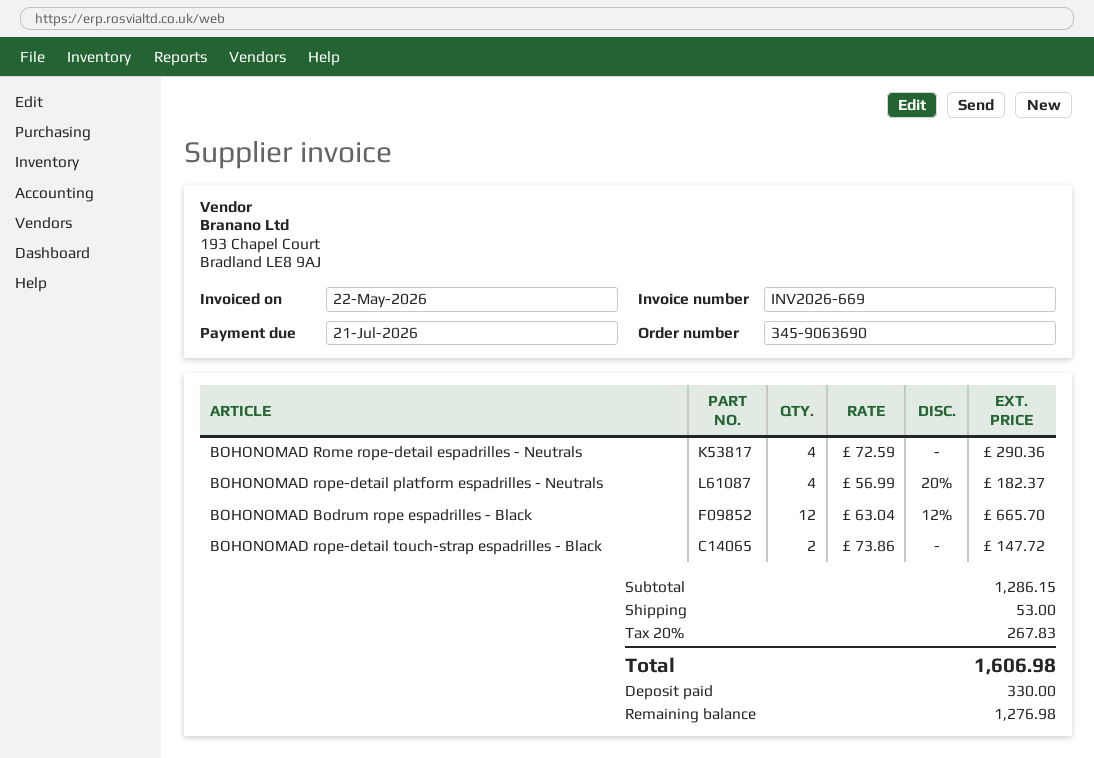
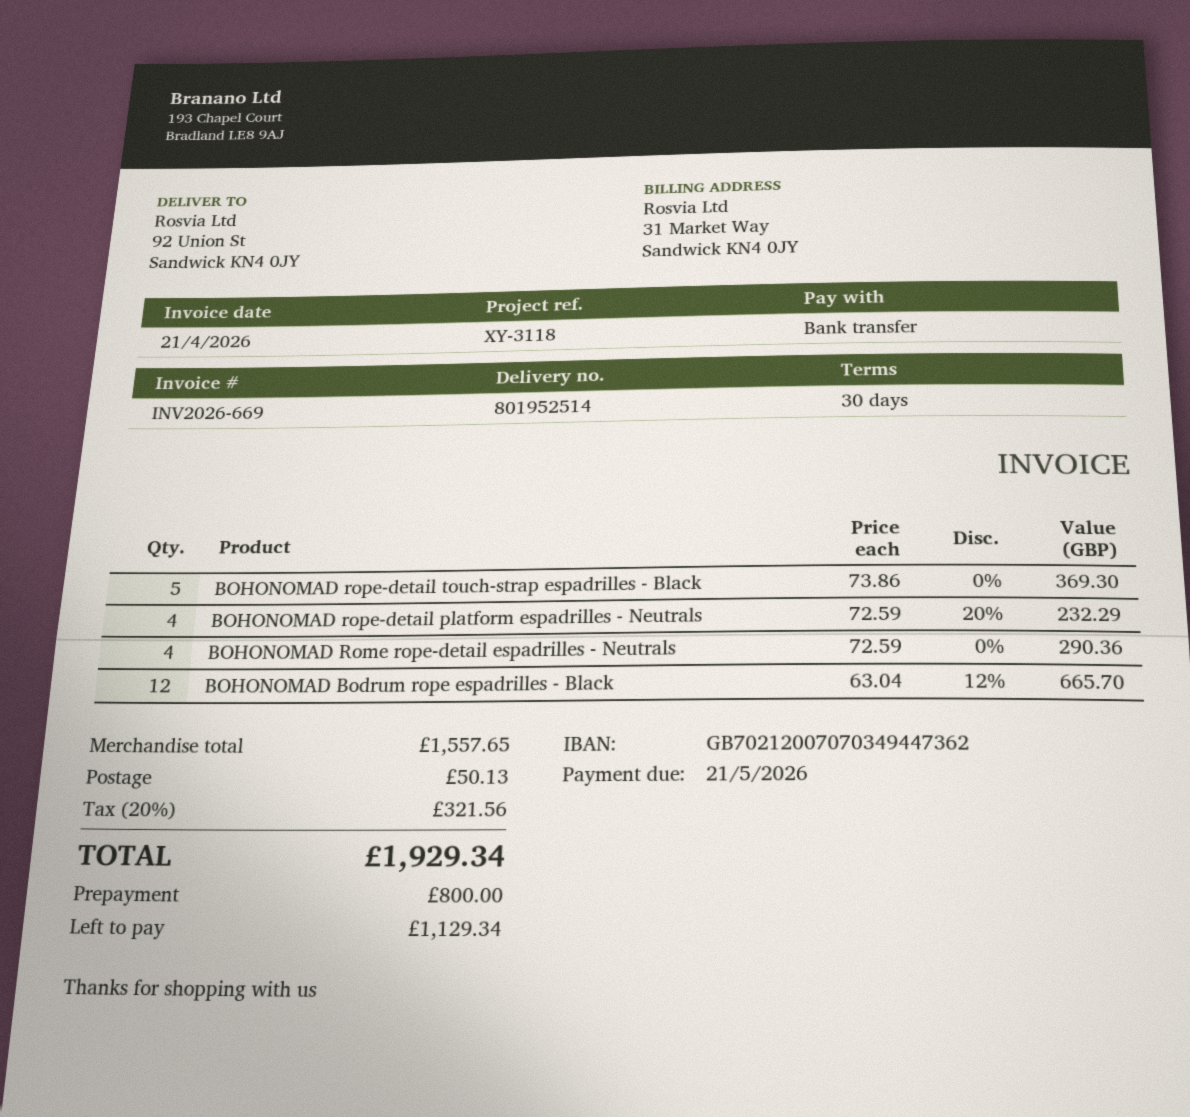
invoice date: 2026-05-22 -> 2026-04-21
due date: 2026-07-21 -> 2026-05-21
BOHONOMAD rope-detail platform espadrilles - Neutrals: 4 x 56.99 - 20% = 182.37 -> 4 x 72.59 - 20% = 232.29
BOHONOMAD rope-detail touch-strap espadrilles - Black: 2 x 73.86 = 147.72 -> 5 x 73.86 = 369.30
subtotal: 1286.15 -> 1557.65
shipping: 53.00 -> 50.13
tax: 20% = 267.83 -> 20% = 321.56
total: 1606.98 -> 1929.34
deposit: 330.00 -> 800.00
balance: 1276.98 -> 1129.34

